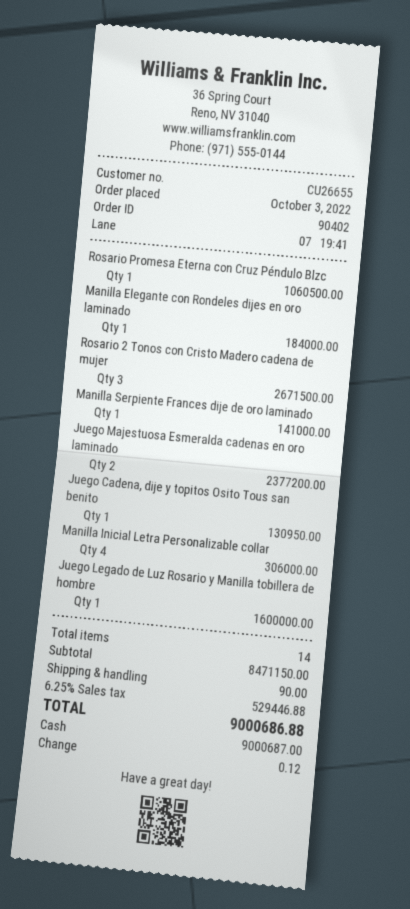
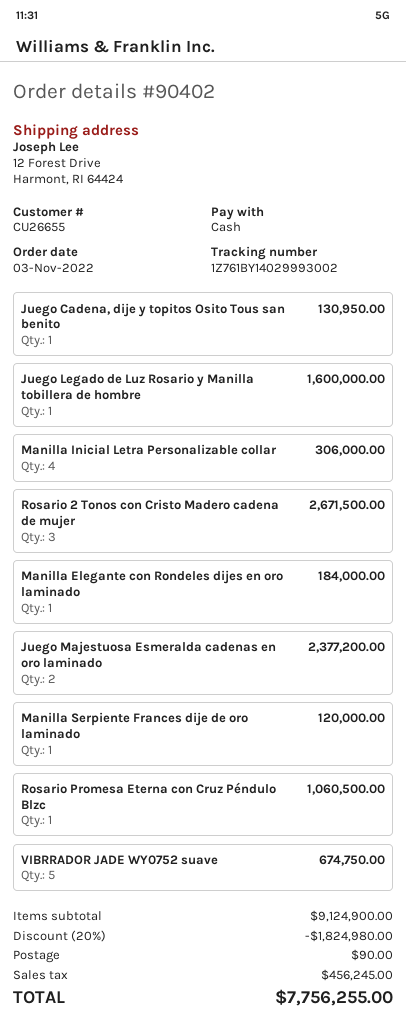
order date: 2022-10-03 -> 2022-11-03
Manilla Serpiente Frances dije de oro laminado: 1 for 141000.00 -> 1 for 120000.00
VIBRRADOR JADE WY0752 suave: none -> 5 for 674750.00
subtotal: 8471150.00 -> 9124900.00
discount: none -> 20% = 1824980.00
tax: 529446.88 -> 456245.00
total: 9000686.88 -> 7756255.00

